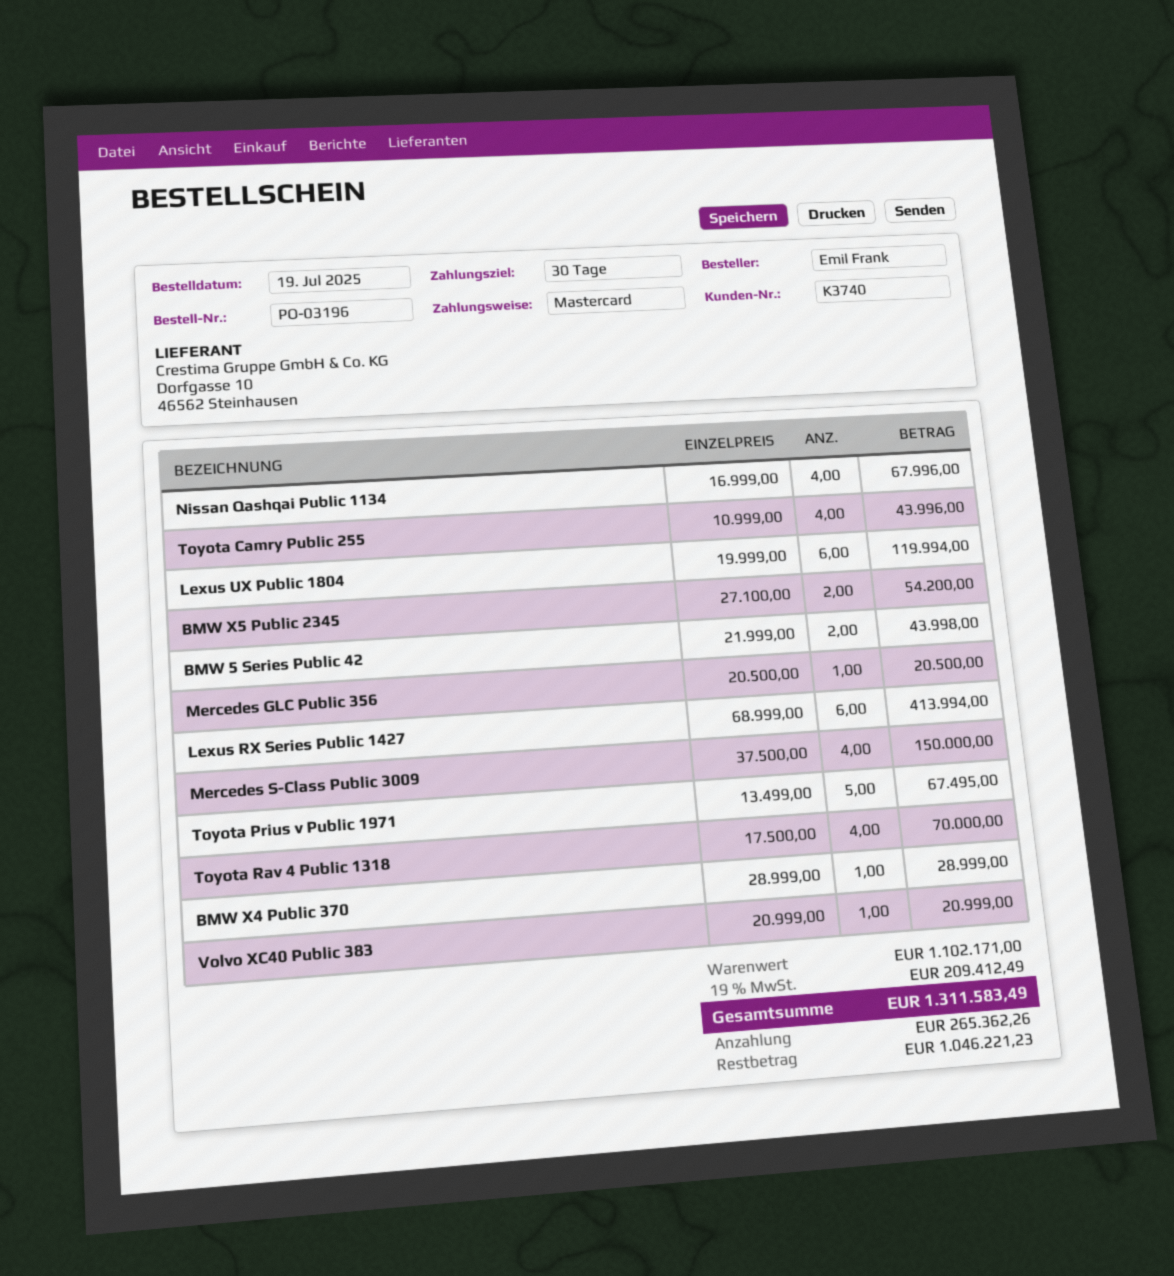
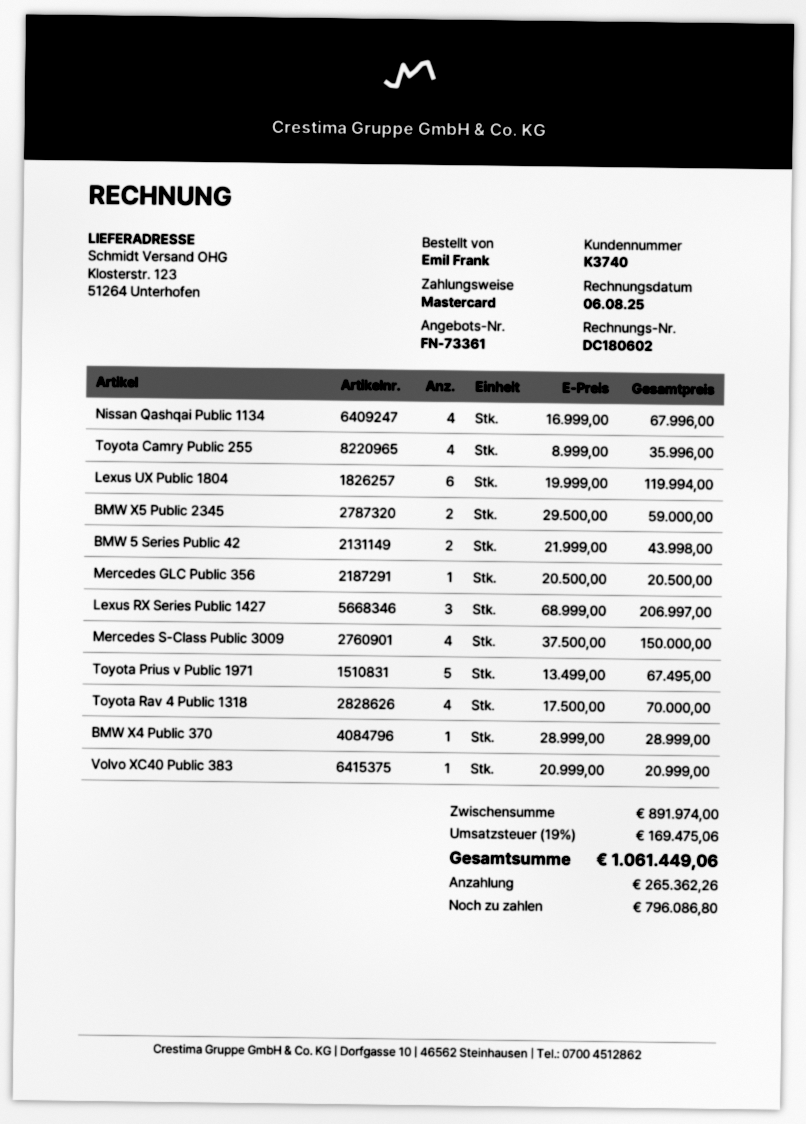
Toyota Camry Public 255: 4 x 10999.00 = 43996.00 -> 4 x 8999.00 = 35996.00
BMW X5 Public 2345: 2 x 27100.00 = 54200.00 -> 2 x 29500.00 = 59000.00
Lexus RX Series Public 1427: 6 x 68999.00 = 413994.00 -> 3 x 68999.00 = 206997.00
subtotal: 1102171.00 -> 891974.00
tax: 19% = 209412.49 -> 19% = 169475.06
total: 1311583.49 -> 1061449.06
balance: 1046221.23 -> 796086.80

